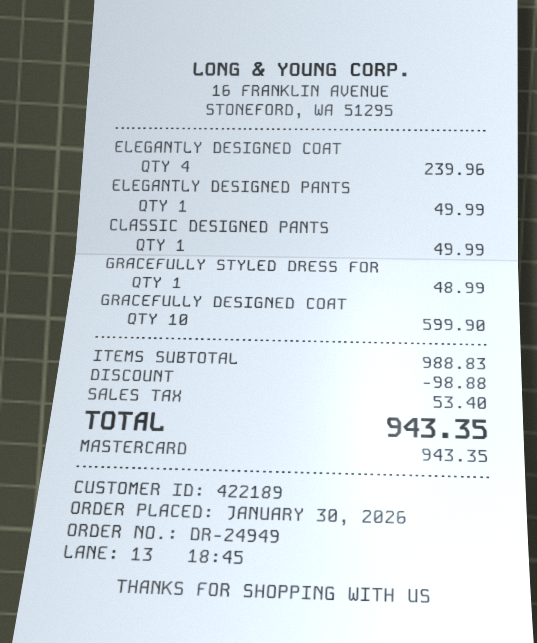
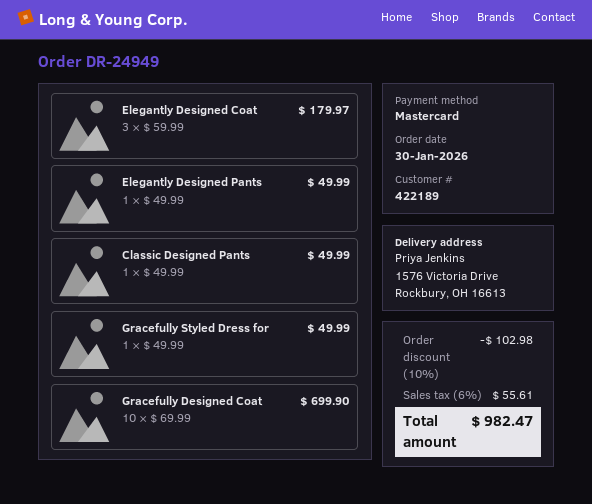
ELEGANTLY DESIGNED COAT: 4 for 239.96 -> 3 for 179.97
GRACEFULLY STYLED DRESS FOR: 1 for 48.99 -> 1 for 49.99
GRACEFULLY DESIGNED COAT: 10 for 599.90 -> 10 for 699.90
discount: 98.88 -> 102.98
tax: 53.40 -> 55.61
total: 943.35 -> 982.47

